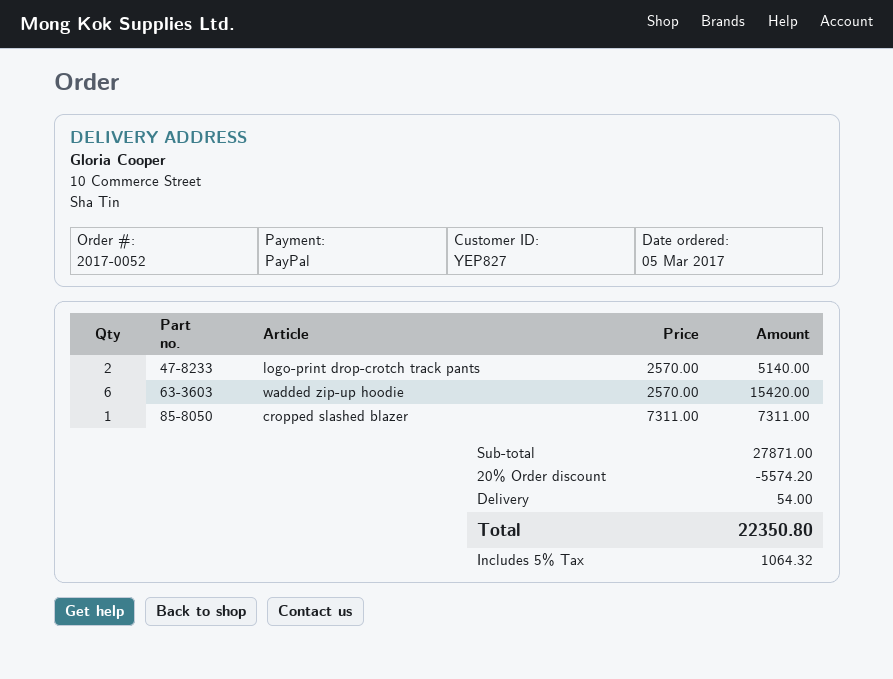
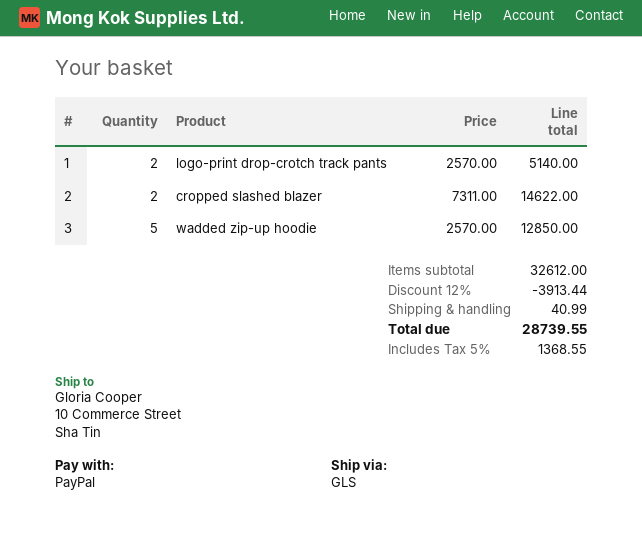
wadded zip-up hoodie: 6 x 2570.00 = 15420.00 -> 5 x 2570.00 = 12850.00
cropped slashed blazer: 1 x 7311.00 = 7311.00 -> 2 x 7311.00 = 14622.00
subtotal: 27871.00 -> 32612.00
discount: 20% = 5574.20 -> 12% = 3913.44
shipping: 54.00 -> 40.99
tax: 5% = 1064.32 -> 5% = 1368.55
total: 22350.80 -> 28739.55

